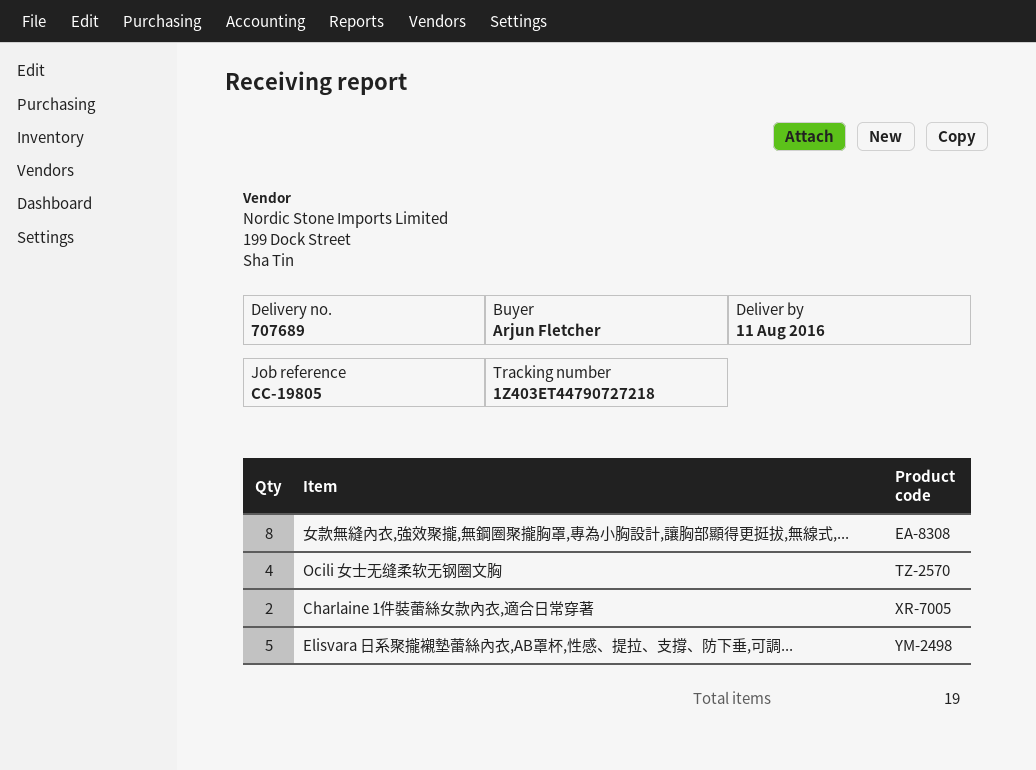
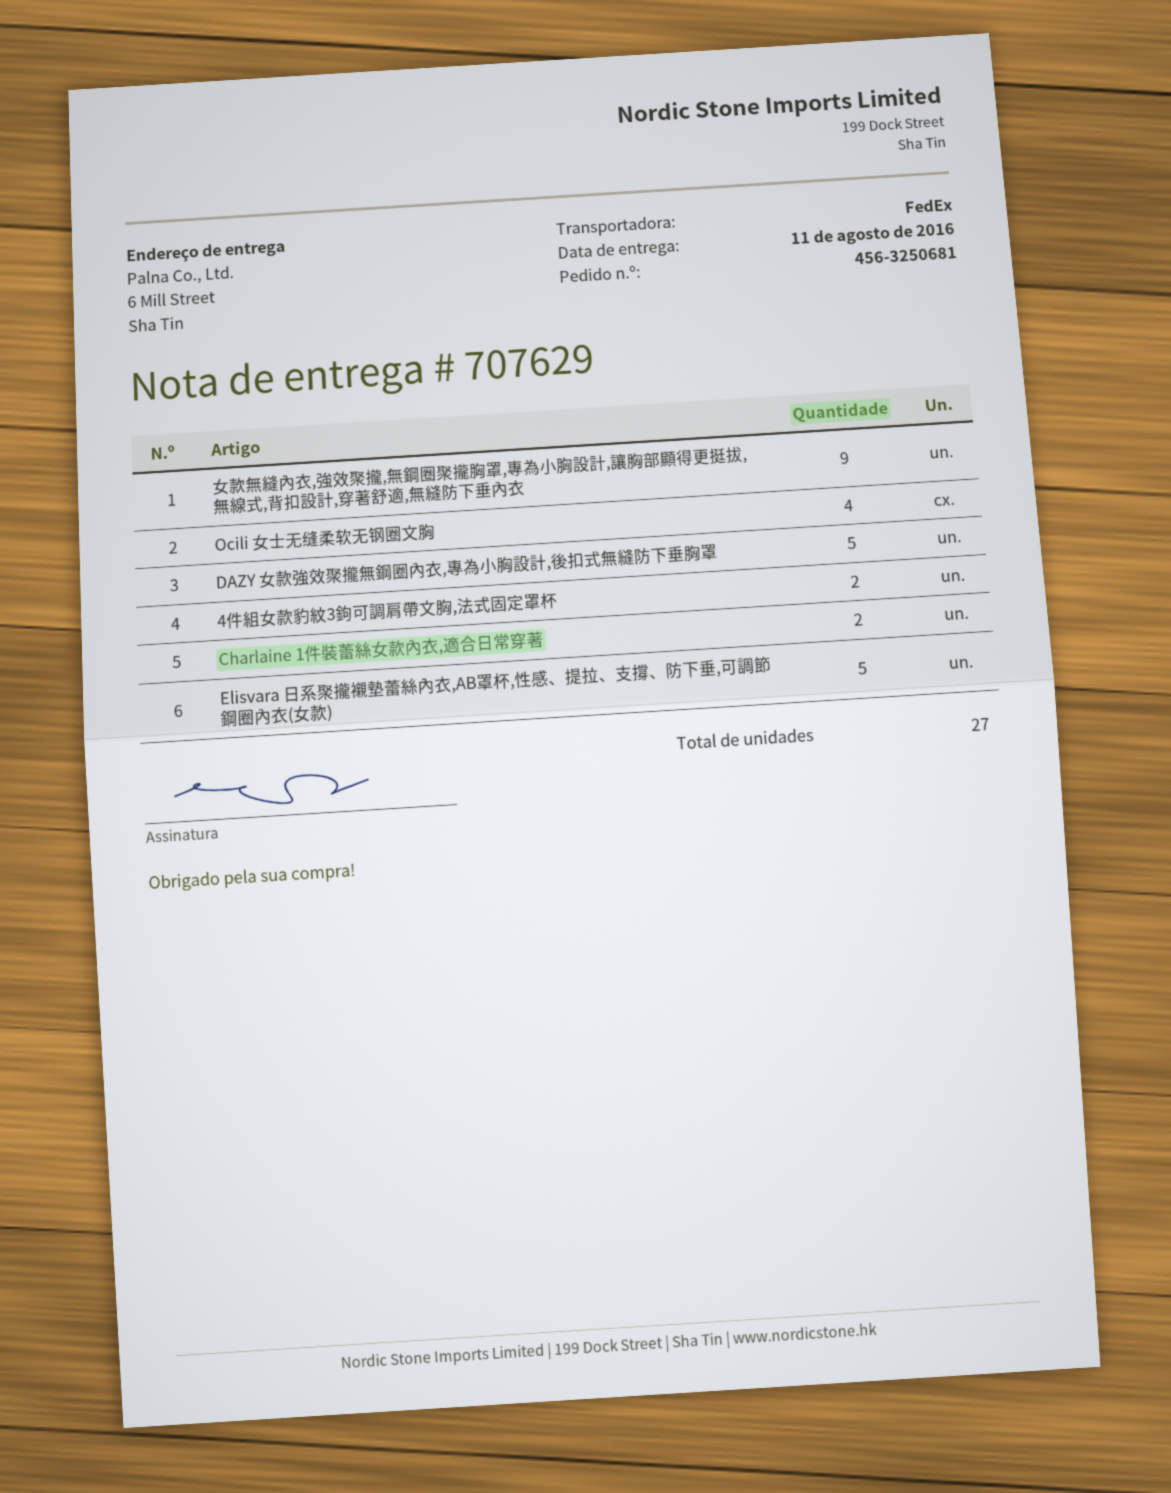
delivery note number: 707689 -> 707629
女款無縫內衣,強效聚攏,無鋼圈聚攏胸罩,專為小胸設計,讓胸部顯得更挺拔,無線式,...: 8 -> 9
DAZY 女款強效聚攏無鋼圈內衣,專為小胸設計,後扣式無縫防下垂胸罩: none -> 5
4件組女款豹紋3鉤可調肩帶文胸,法式固定罩杯: none -> 2
total quantity: 19 -> 27

